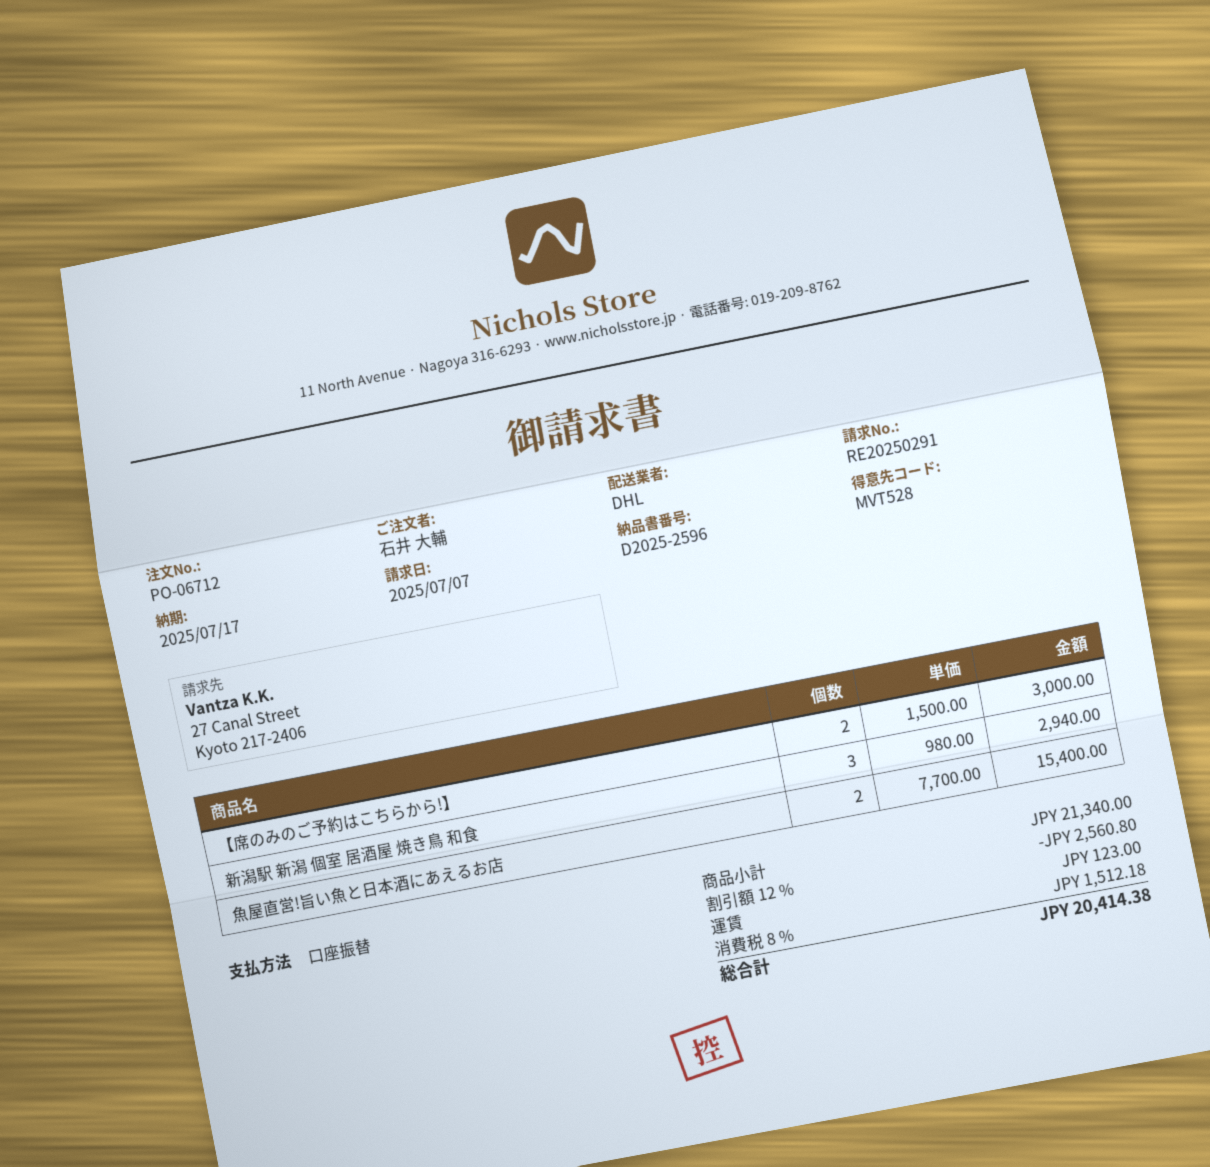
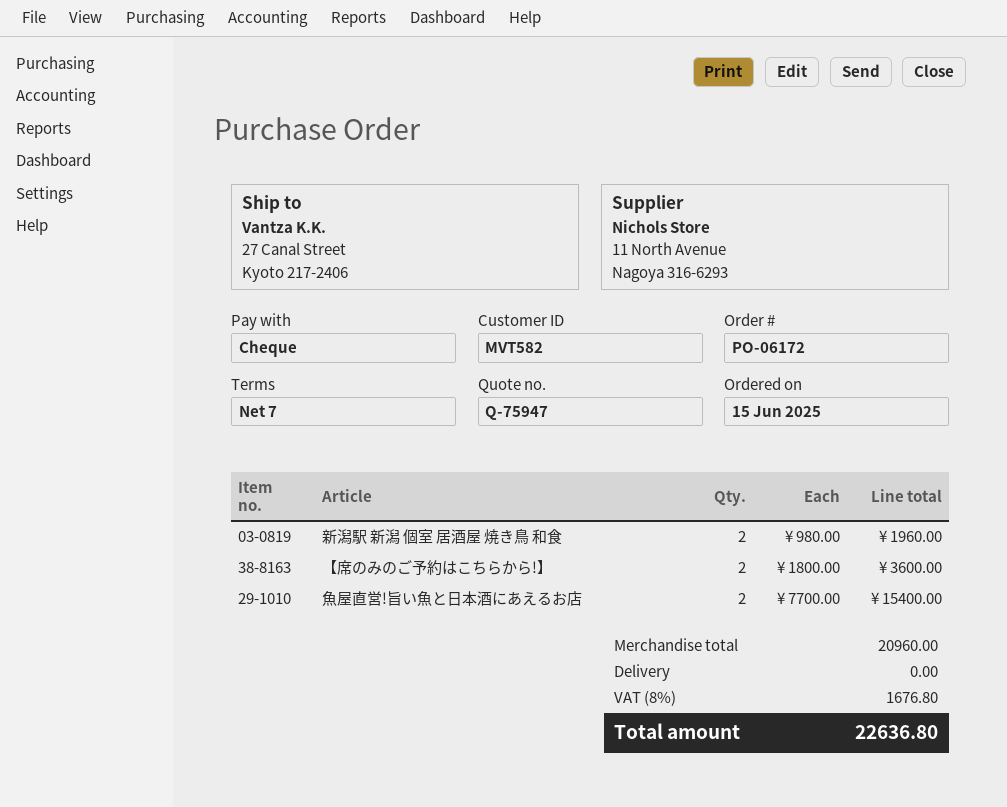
order number: PO-06712 -> PO-06172
customer number: MVT528 -> MVT582
payment method: direct debit -> cheque
【席のみのご予約はこちらから!】: 2 x 1500.00 = 3000.00 -> 2 x 1800.00 = 3600.00
新潟駅 新潟 個室 居酒屋 焼き鳥 和食: 3 x 980.00 = 2940.00 -> 2 x 980.00 = 1960.00
subtotal: 21340.00 -> 20960.00
discount: 12% = 2560.80 -> none
shipping: 123.00 -> 0.00
tax: 8% = 1512.18 -> 8% = 1676.80
total: 20414.38 -> 22636.80

